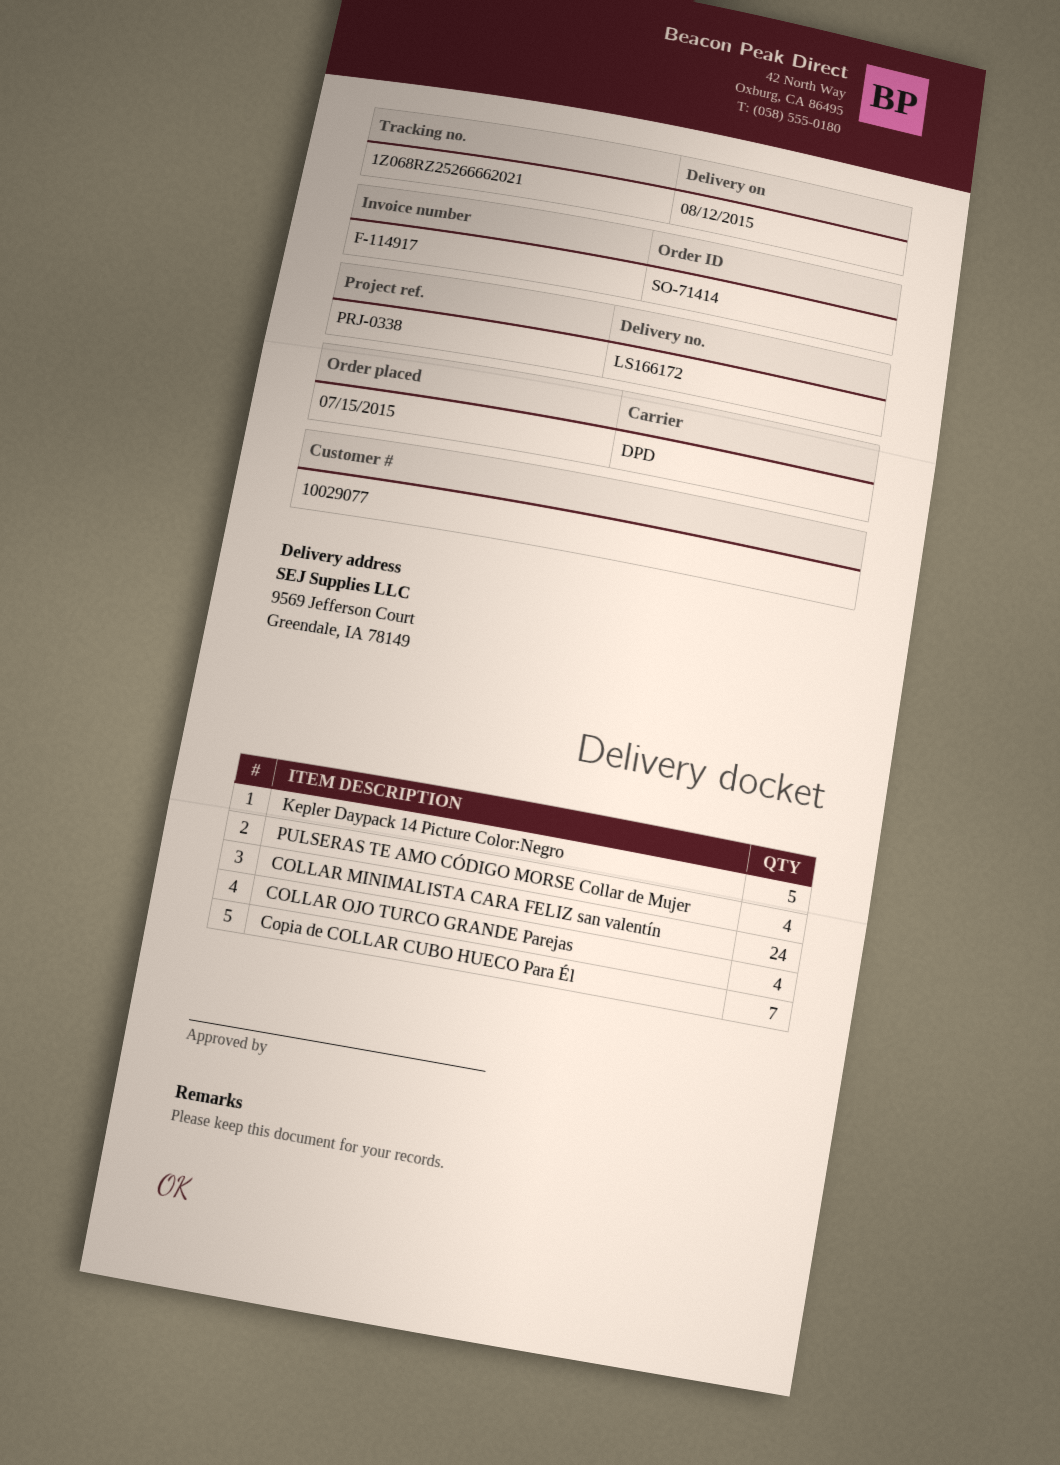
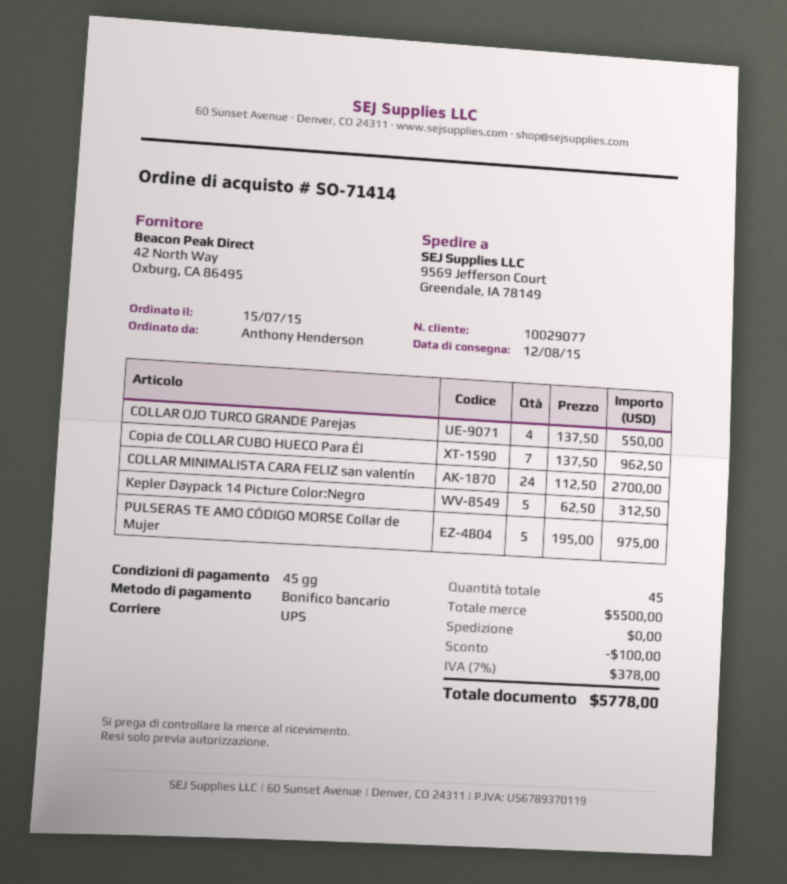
shipping method: DPD -> UPS
PULSERAS TE AMO CÓDIGO MORSE Collar de Mujer: 4 -> 5

